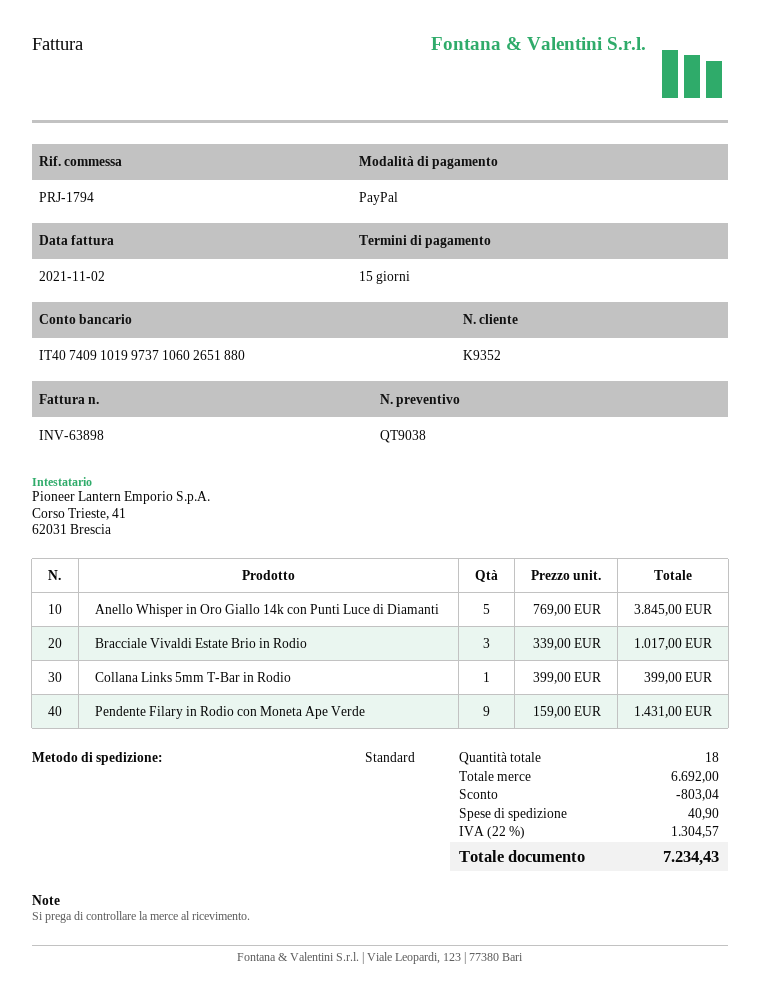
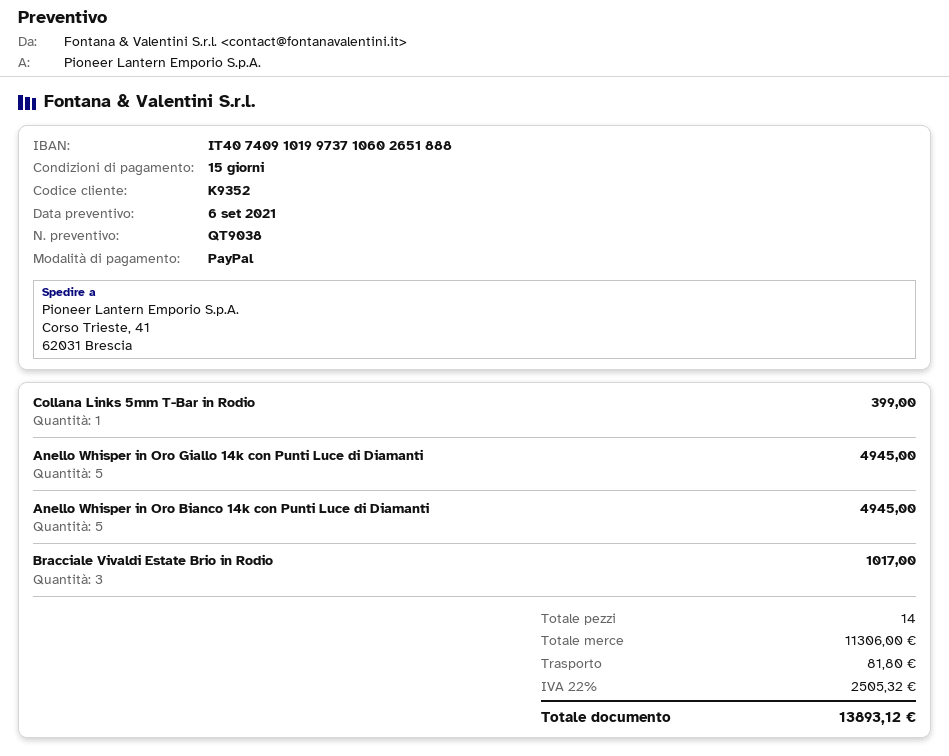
bank account: IT4074091019973710602651880 -> IT4074091019973710602651888
Anello Whisper in Oro Giallo 14k con Punti Luce di Diamanti: 5 for 3845.00 -> 5 for 4945.00
Pendente Filary in Rodio con Moneta Ape Verde: 9 for 1431.00 -> none
Anello Whisper in Oro Bianco 14k con Punti Luce di Diamanti: none -> 5 for 4945.00
total quantity: 18 -> 14
subtotal: 6692.00 -> 11306.00
discount: 803.04 -> none
shipping: 40.90 -> 81.80
tax: 22% = 1304.57 -> 22% = 2505.32
total: 7234.43 -> 13893.12

